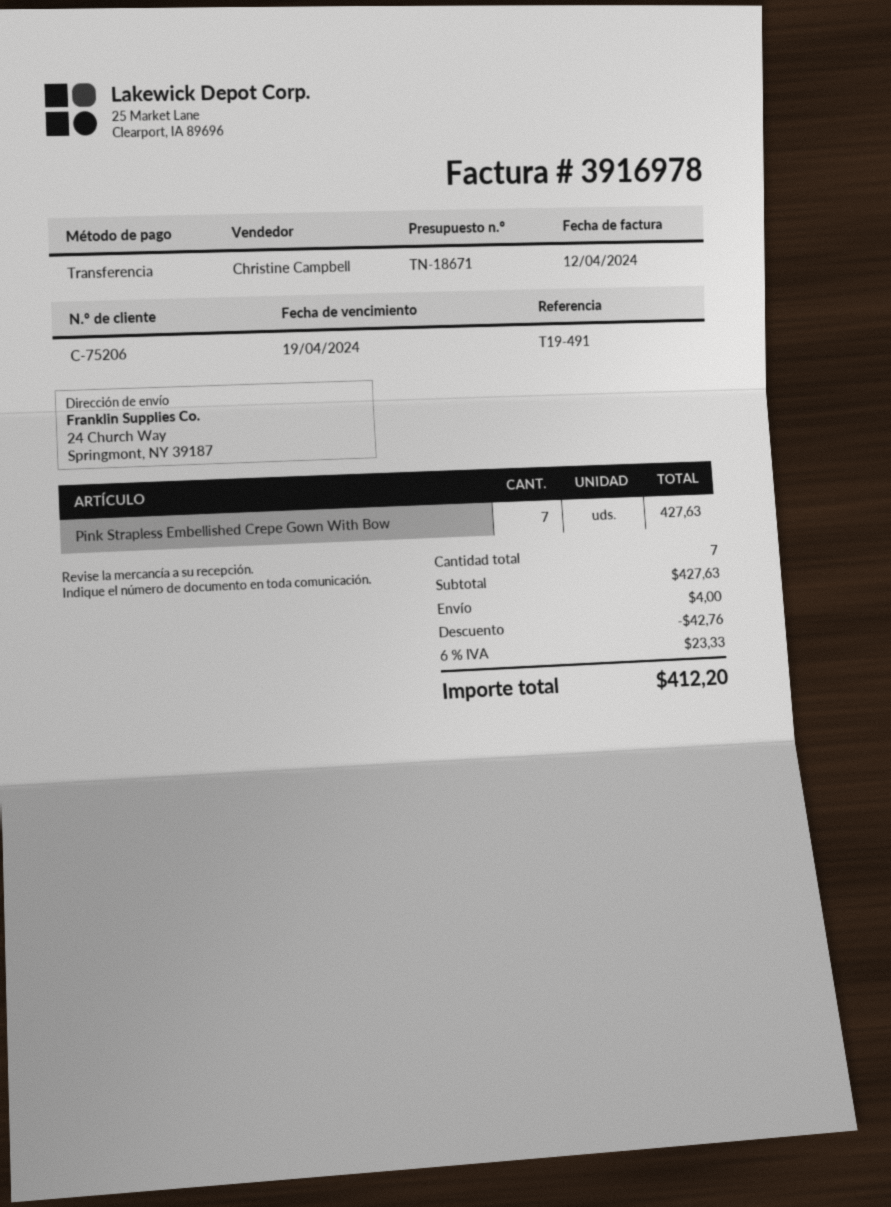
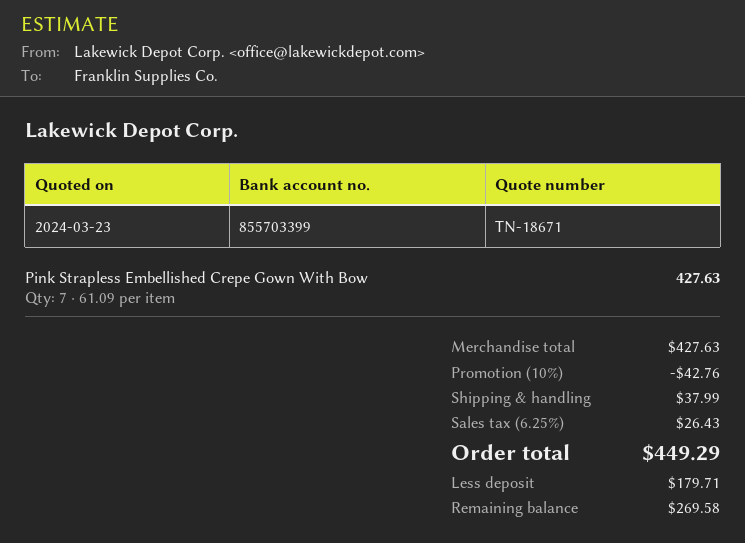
shipping: 4.00 -> 37.99
tax: 6% = 23.33 -> 6.25% = 26.43
total: 412.20 -> 449.29

